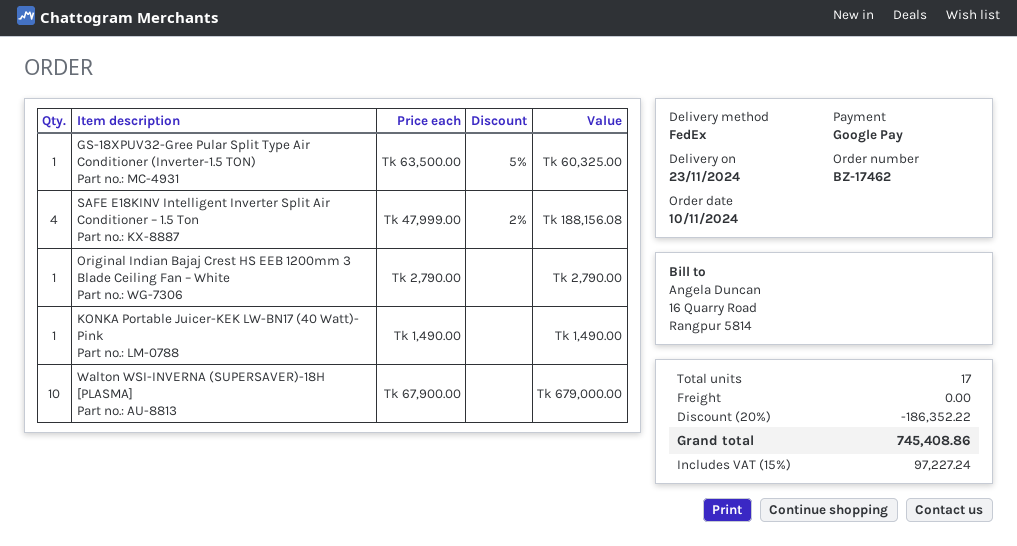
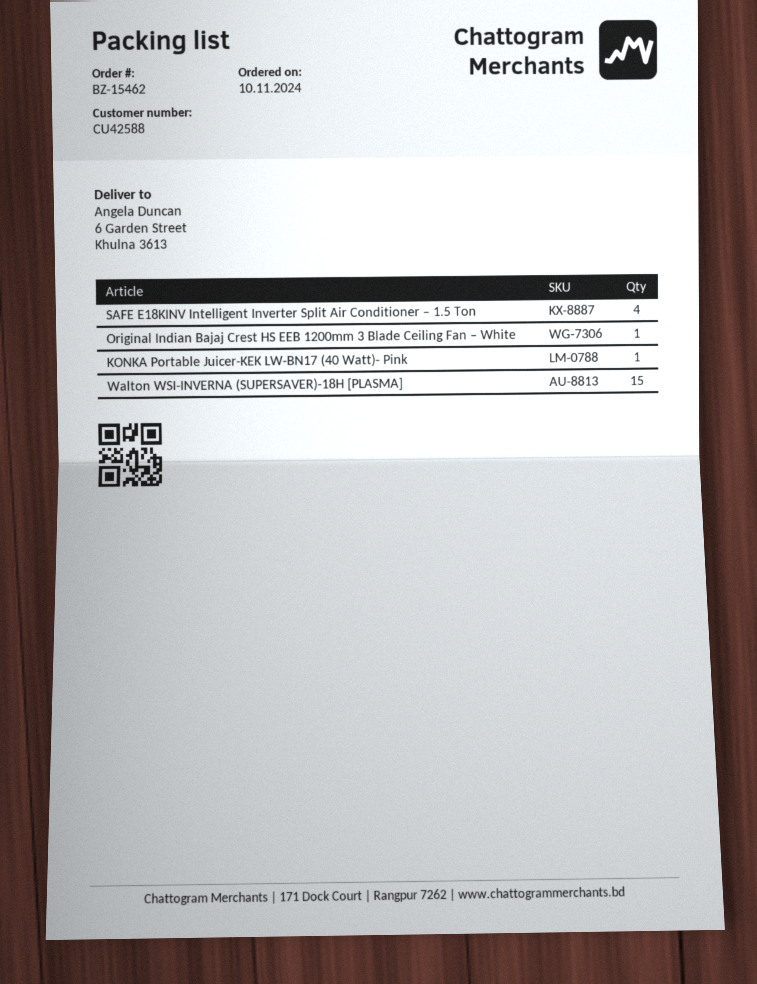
order number: BZ-17462 -> BZ-15462
GS-18XPUV32-Gree Pular Split Type Air Conditioner (Inverter-1.5 TON): 1 -> none
Walton WSI-INVERNA (SUPERSAVER)-18H [PLASMA]: 10 -> 15

